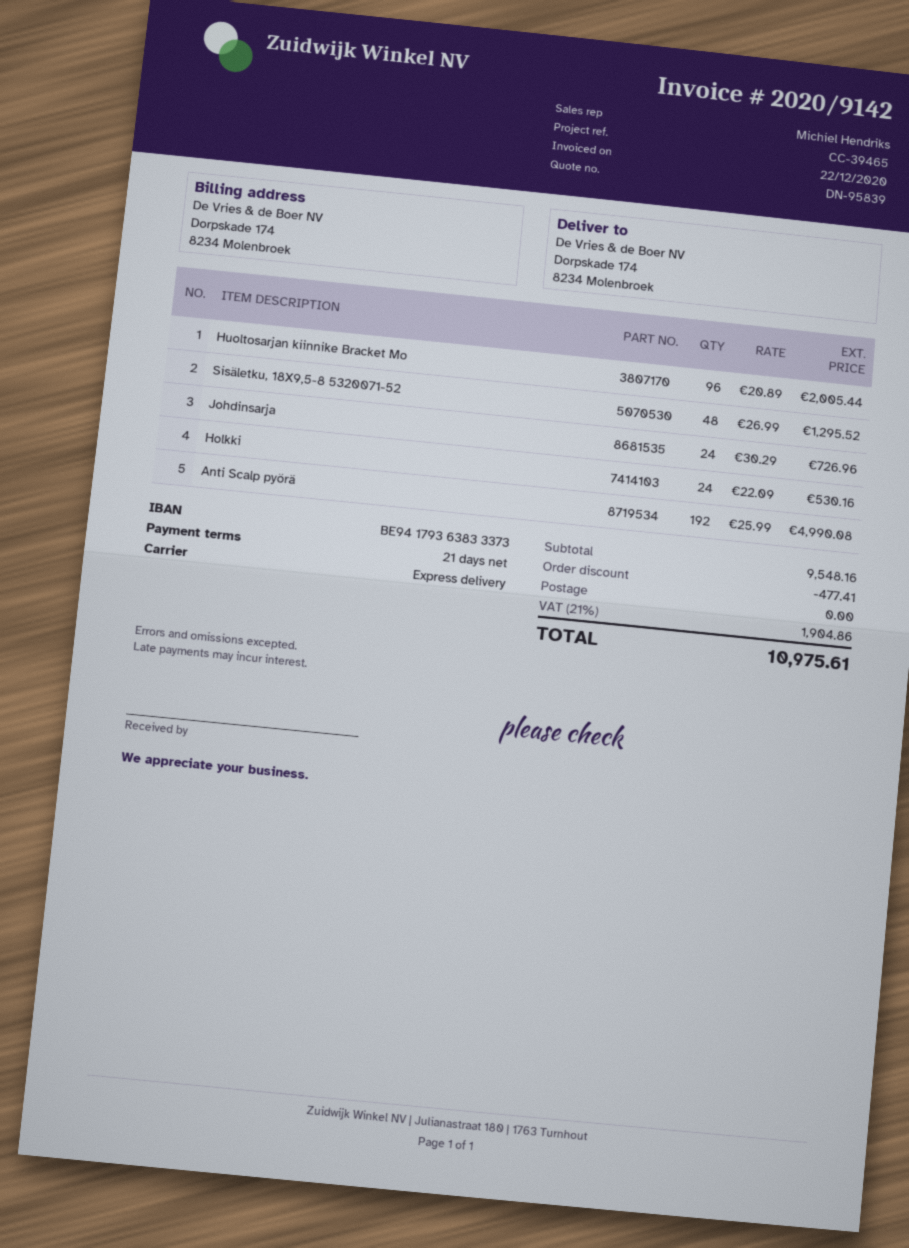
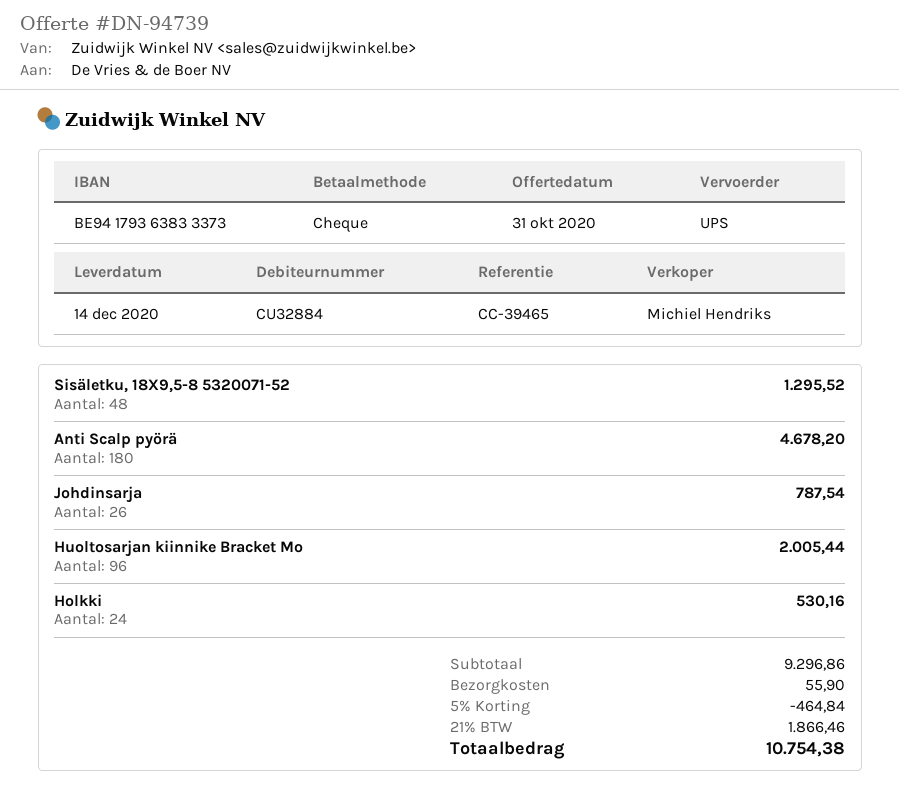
quote number: DN-95839 -> DN-94739
shipping method: express -> UPS
Johdinsarja: 24 for 726.96 -> 26 for 787.54
Anti Scalp pyörä: 192 for 4990.08 -> 180 for 4678.20
subtotal: 9548.16 -> 9296.86
discount: 477.41 -> 464.84
shipping: 0.00 -> 55.90
tax: 21% = 1904.86 -> 21% = 1866.46
total: 10975.61 -> 10754.38

